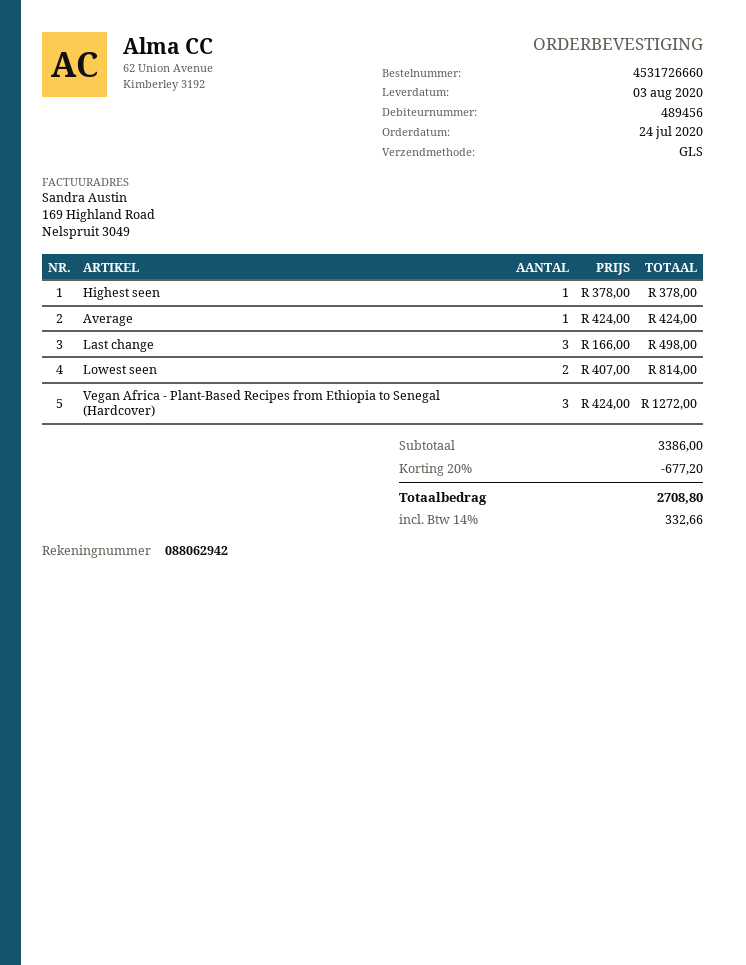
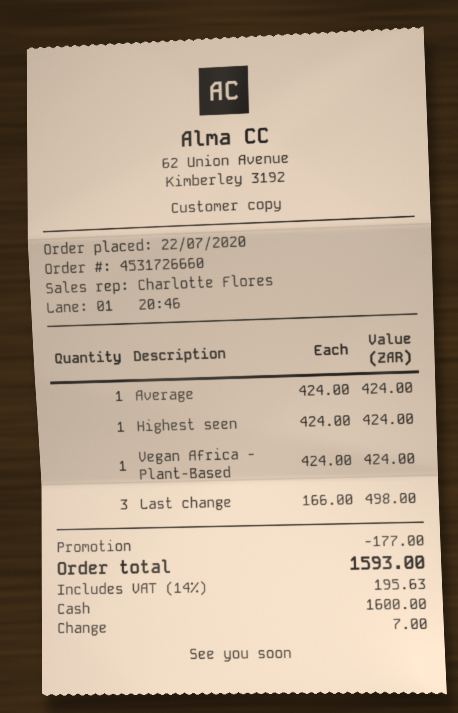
order date: 2020-07-24 -> 2020-07-22
Highest seen: 1 x 378.00 = 378.00 -> 1 x 424.00 = 424.00
Lowest seen: 2 x 407.00 = 814.00 -> none
Vegan Africa - Plant-Based Recipes from Ethiopia to Senegal (Hardcover): 3 x 424.00 = 1272.00 -> 1 x 424.00 = 424.00
discount: 677.20 -> 177.00
tax: 14% = 332.66 -> 14% = 195.63
total: 2708.80 -> 1593.00

